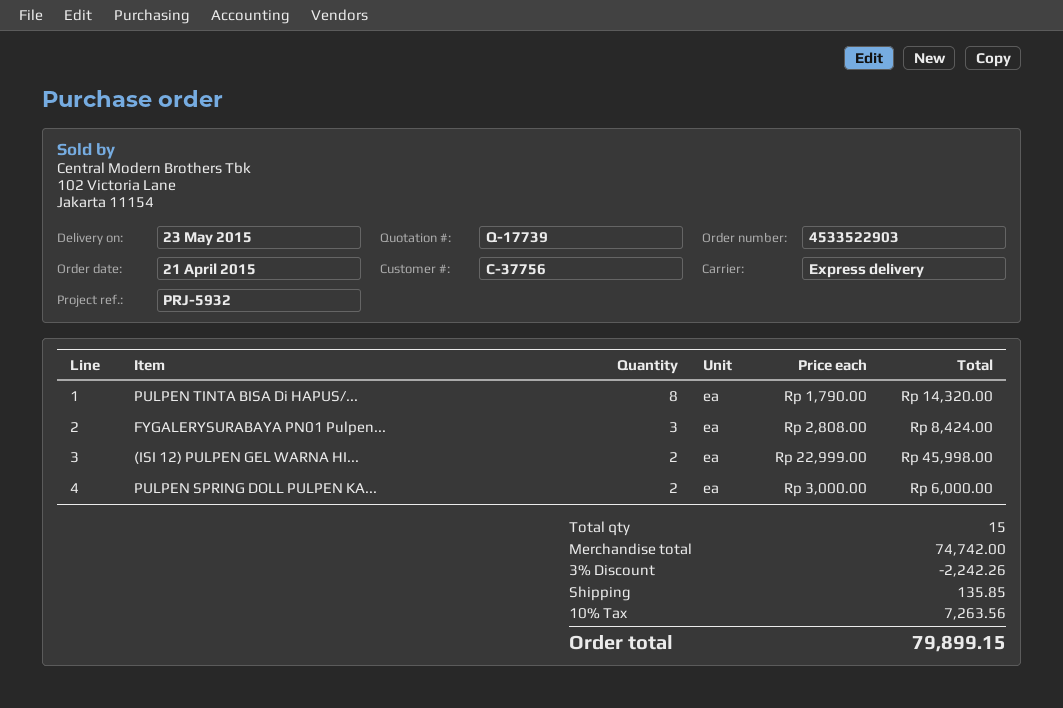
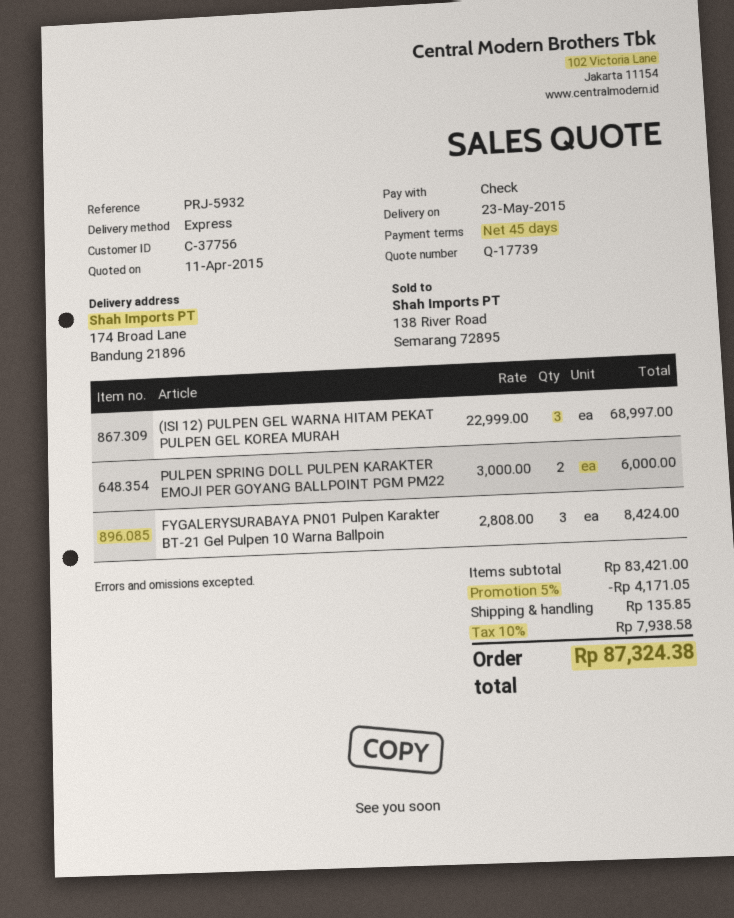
PULPEN TINTA BISA Di HAPUS/...: 8 x 1790.00 = 14320.00 -> none
(ISI 12) PULPEN GEL WARNA HI...: 2 x 22999.00 = 45998.00 -> 3 x 22999.00 = 68997.00
subtotal: 74742.00 -> 83421.00
discount: 3% = 2242.26 -> 5% = 4171.05
tax: 10% = 7263.56 -> 10% = 7938.58
total: 79899.15 -> 87324.38

